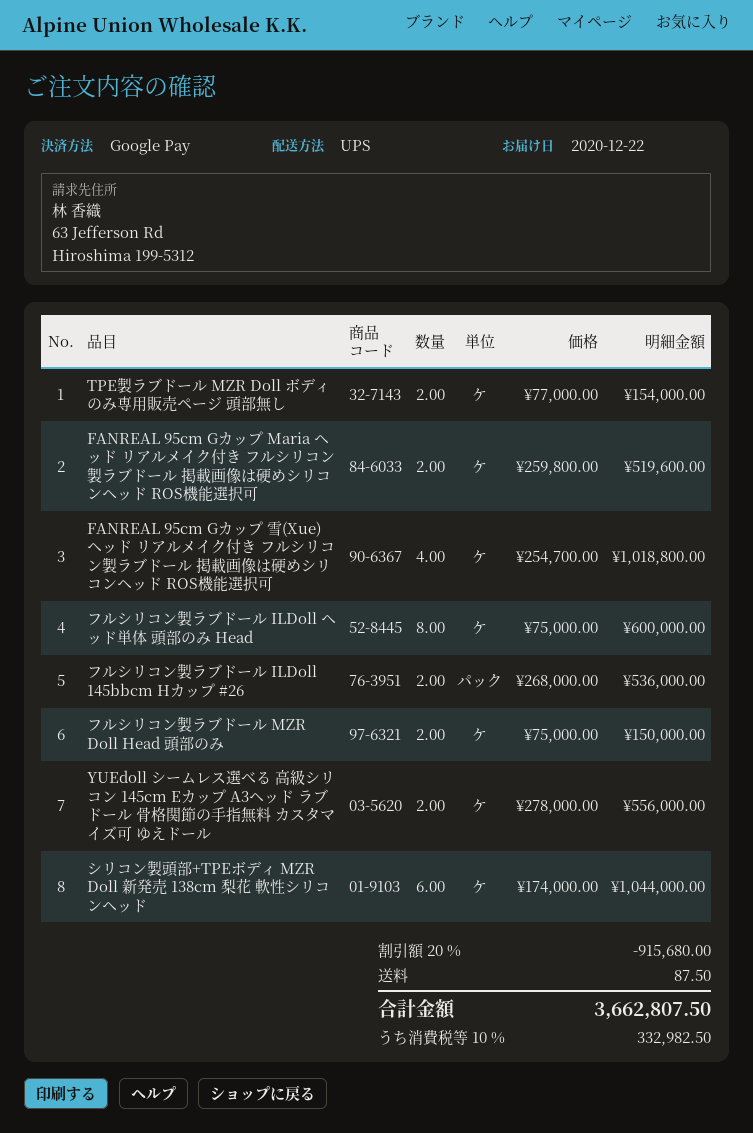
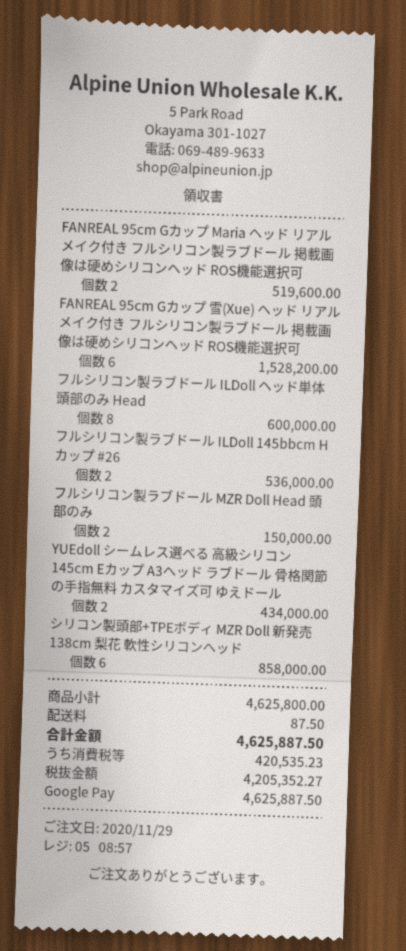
TPE製ラブドール MZR Doll ボディのみ専用販売ページ 頭部無し: 2 for 154000.00 -> none
FANREAL 95cm Gカップ 雪(Xue) ヘッド リアルメイク付き フルシリコン製ラブドール 掲載画像は硬めシリコンヘッド ROS機能選択可: 4 for 1018800.00 -> 6 for 1528200.00
YUEdoll シームレス選べる 高級シリコン 145cm Eカップ A3ヘッド ラブドール 骨格関節の手指無料 カスタマイズ可 ゆえドール: 2 for 556000.00 -> 2 for 434000.00
シリコン製頭部+TPEボディ MZR Doll 新発売 138cm 梨花 軟性シリコンヘッド: 6 for 1044000.00 -> 6 for 858000.00
discount: 20% = 915680.00 -> none
tax: 332982.50 -> 420535.23
total: 3662807.50 -> 4625887.50

